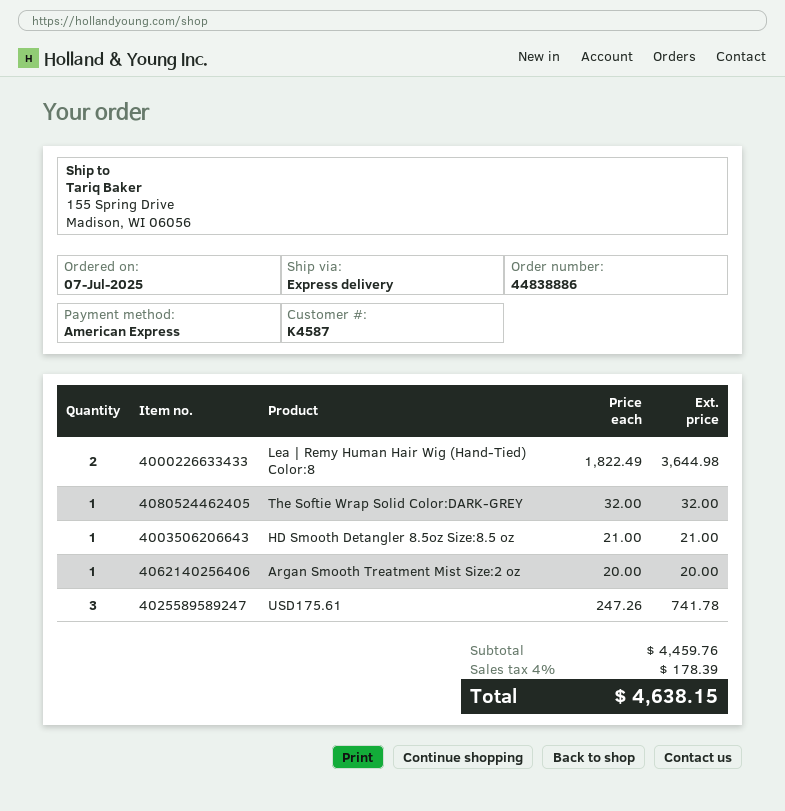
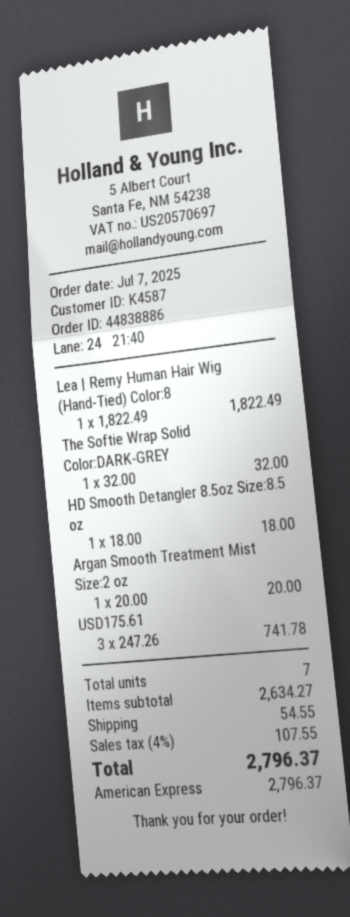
Lea | Remy Human Hair Wig (Hand-Tied) Color:8: 2 x 1822.49 = 3644.98 -> 1 x 1822.49 = 1822.49
HD Smooth Detangler 8.5oz Size:8.5 oz: 1 x 21.00 = 21.00 -> 1 x 18.00 = 18.00
subtotal: 4459.76 -> 2634.27
shipping: none -> 54.55
tax: 4% = 178.39 -> 4% = 107.55
total: 4638.15 -> 2796.37

